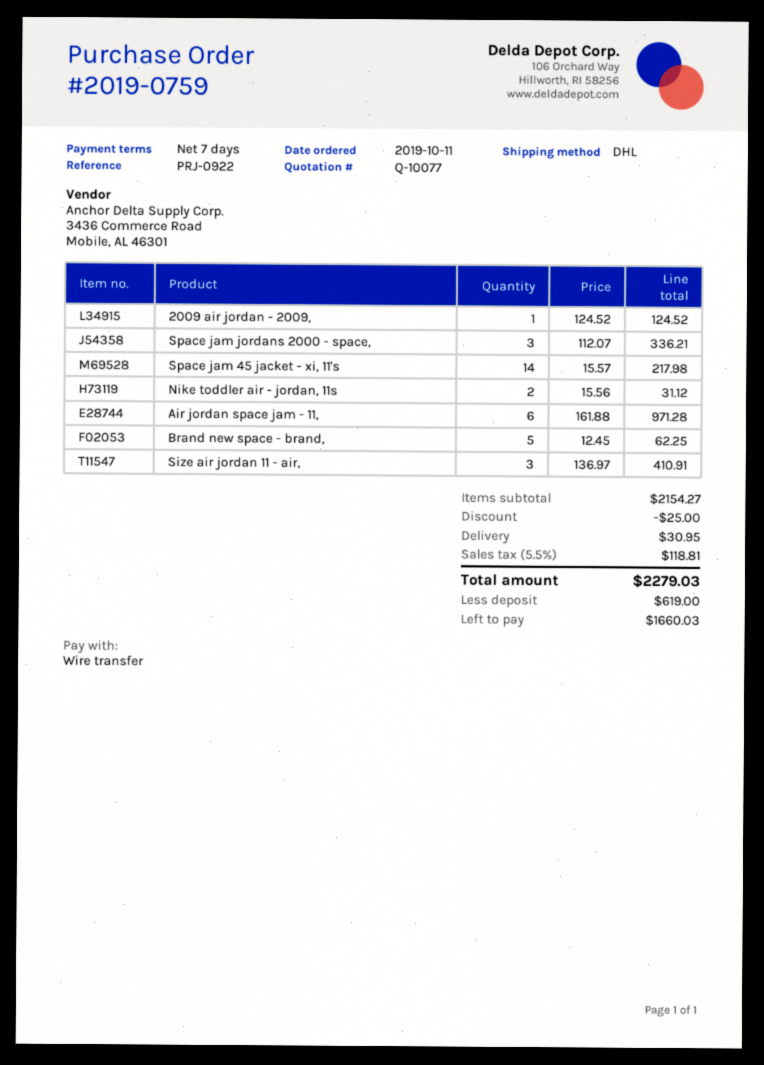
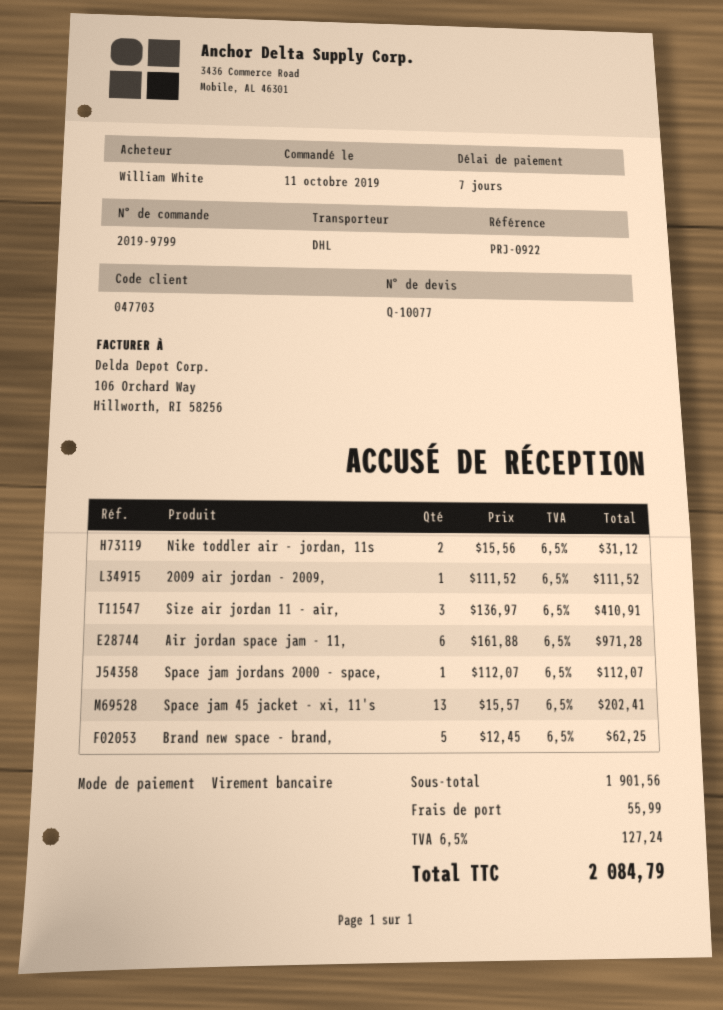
order number: 2019-0759 -> 2019-9799
2009 air jordan - 2009,: 1 x 124.52 = 124.52 -> 1 x 111.52 = 111.52
Space jam jordans 2000 - space,: 3 x 112.07 = 336.21 -> 1 x 112.07 = 112.07
Space jam 45 jacket - xi, 11's: 14 x 15.57 = 217.98 -> 13 x 15.57 = 202.41
subtotal: 2154.27 -> 1901.56
discount: 25.00 -> none
shipping: 30.95 -> 55.99
tax: 5.5% = 118.81 -> 6.5% = 127.24
total: 2279.03 -> 2084.79

